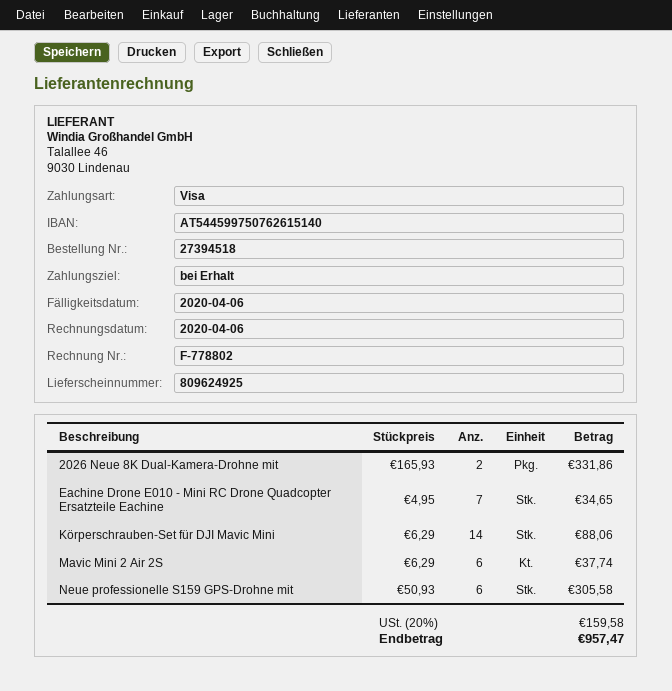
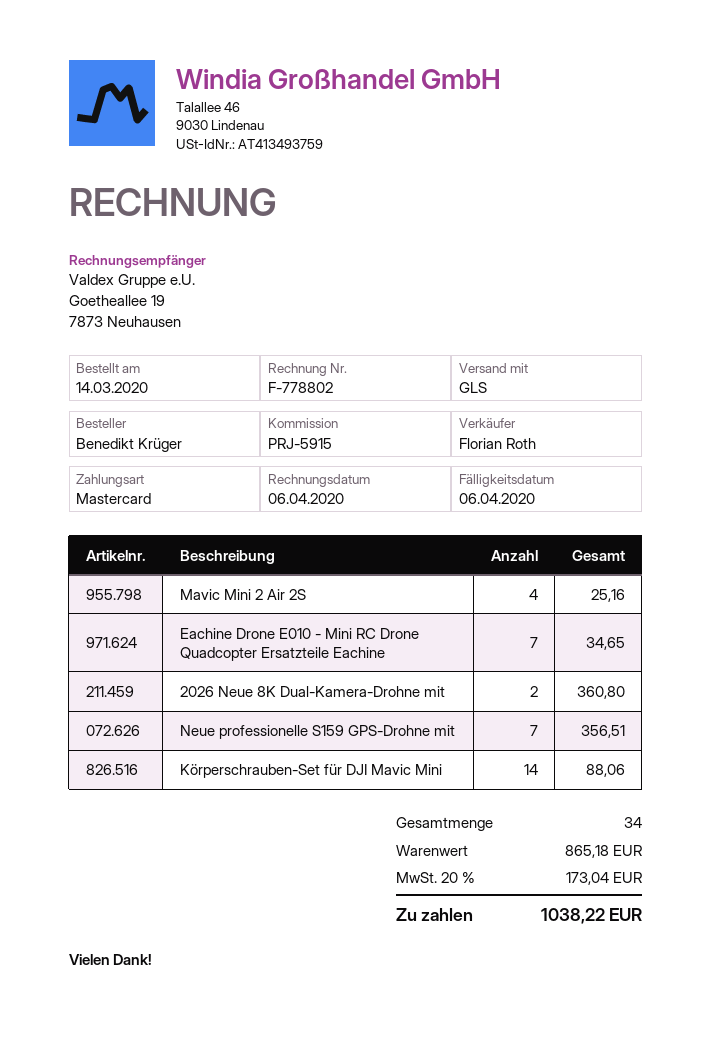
payment method: Visa -> Mastercard
2026 Neue 8K Dual-Kamera-Drohne mit: 2 for 331.86 -> 2 for 360.80
Mavic Mini 2 Air 2S: 6 for 37.74 -> 4 for 25.16
Neue professionelle S159 GPS-Drohne mit: 6 for 305.58 -> 7 for 356.51
tax: 20% = 159.58 -> 20% = 173.04
total: 957.47 -> 1038.22

